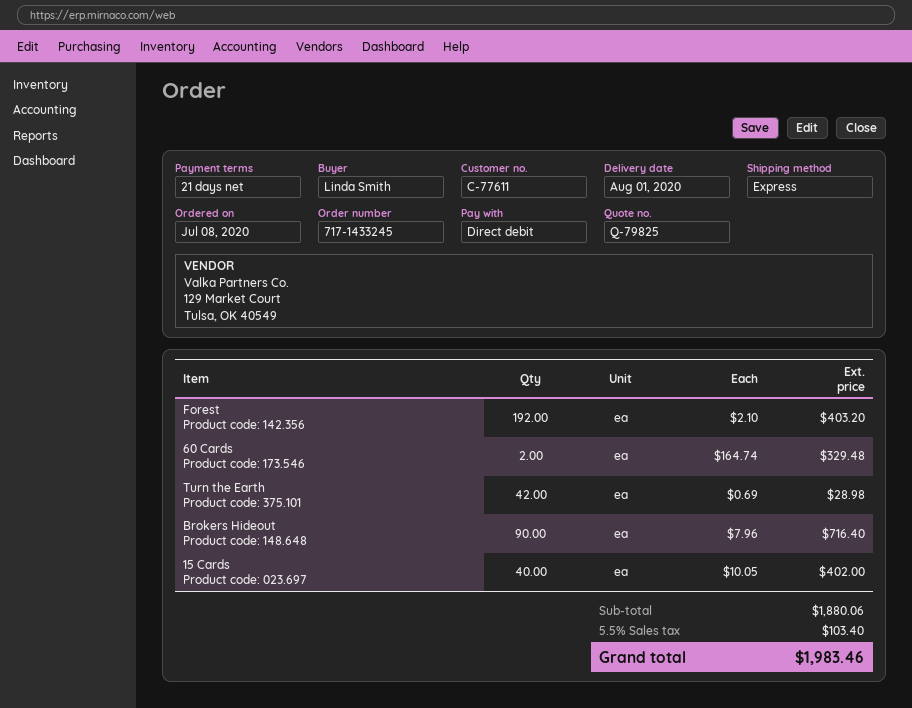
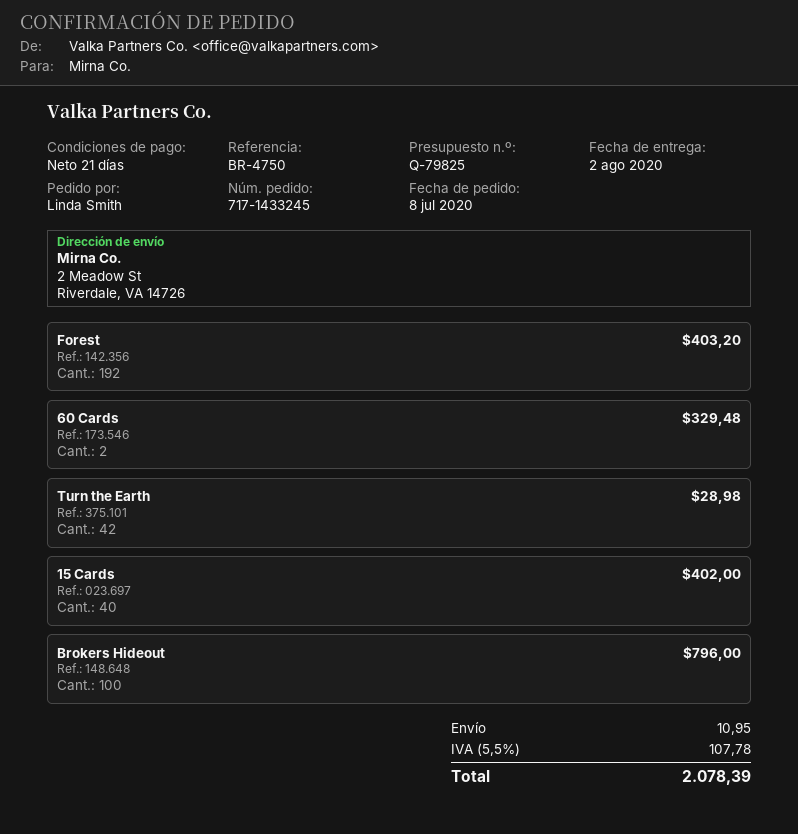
delivery date: 2020-08-01 -> 2020-08-02
Brokers Hideout: 90 for 716.40 -> 100 for 796.00
shipping: none -> 10.95
tax: 5.5% = 103.40 -> 5.5% = 107.78
total: 1983.46 -> 2078.39

